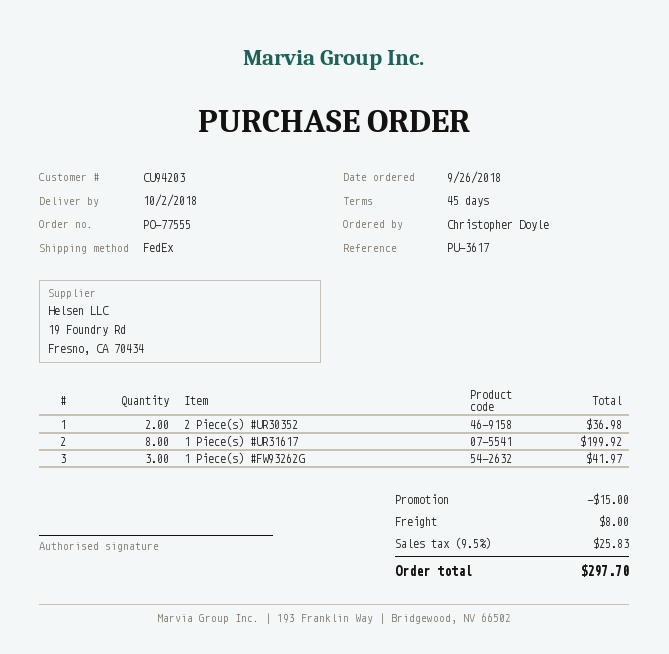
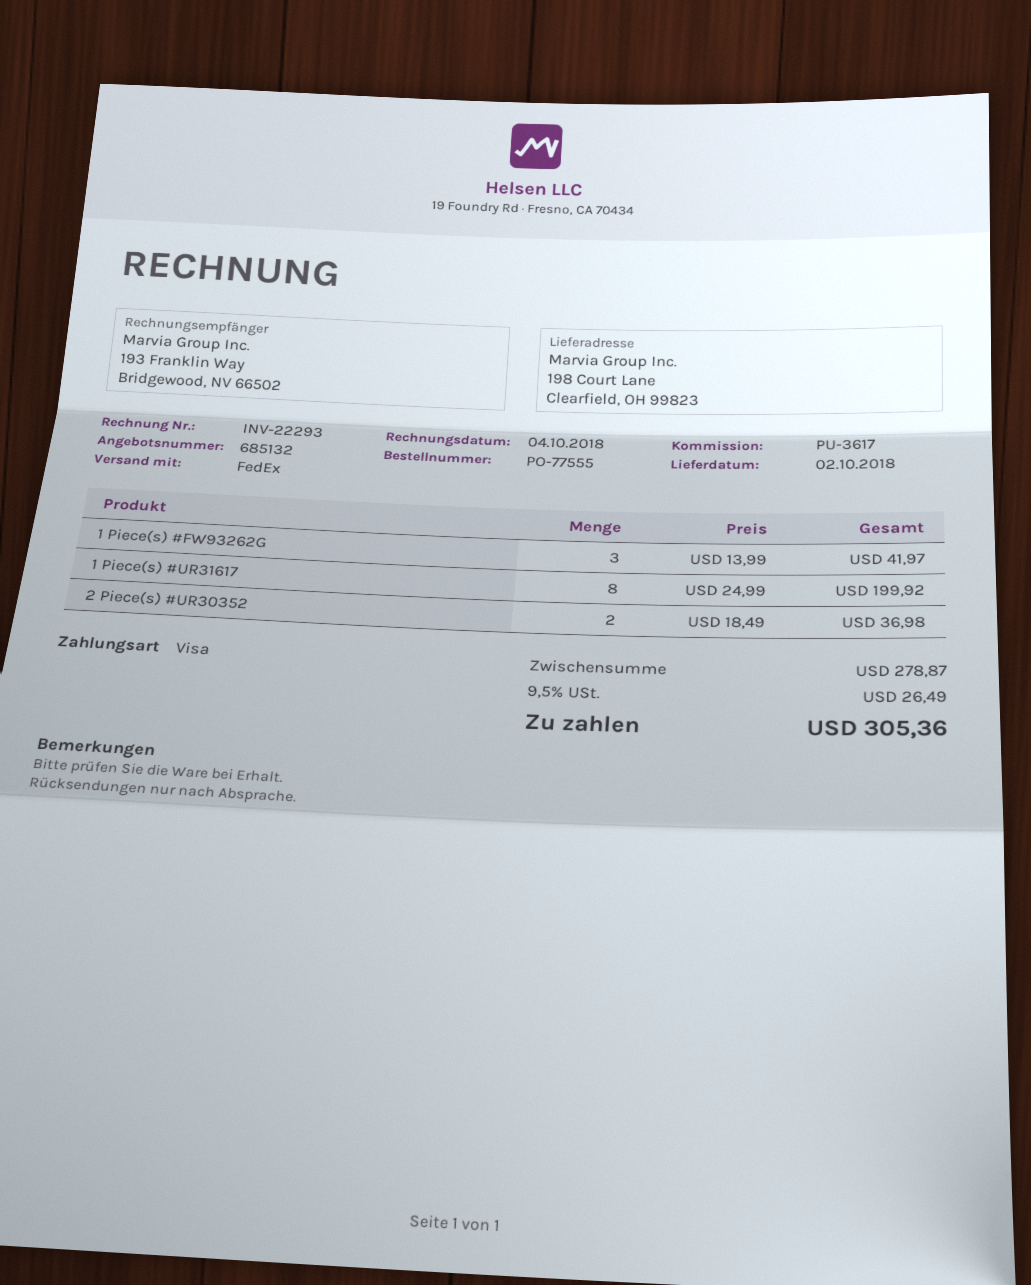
discount: 15.00 -> none
shipping: 8.00 -> none
tax: 9.5% = 25.83 -> 9.5% = 26.49
total: 297.70 -> 305.36

